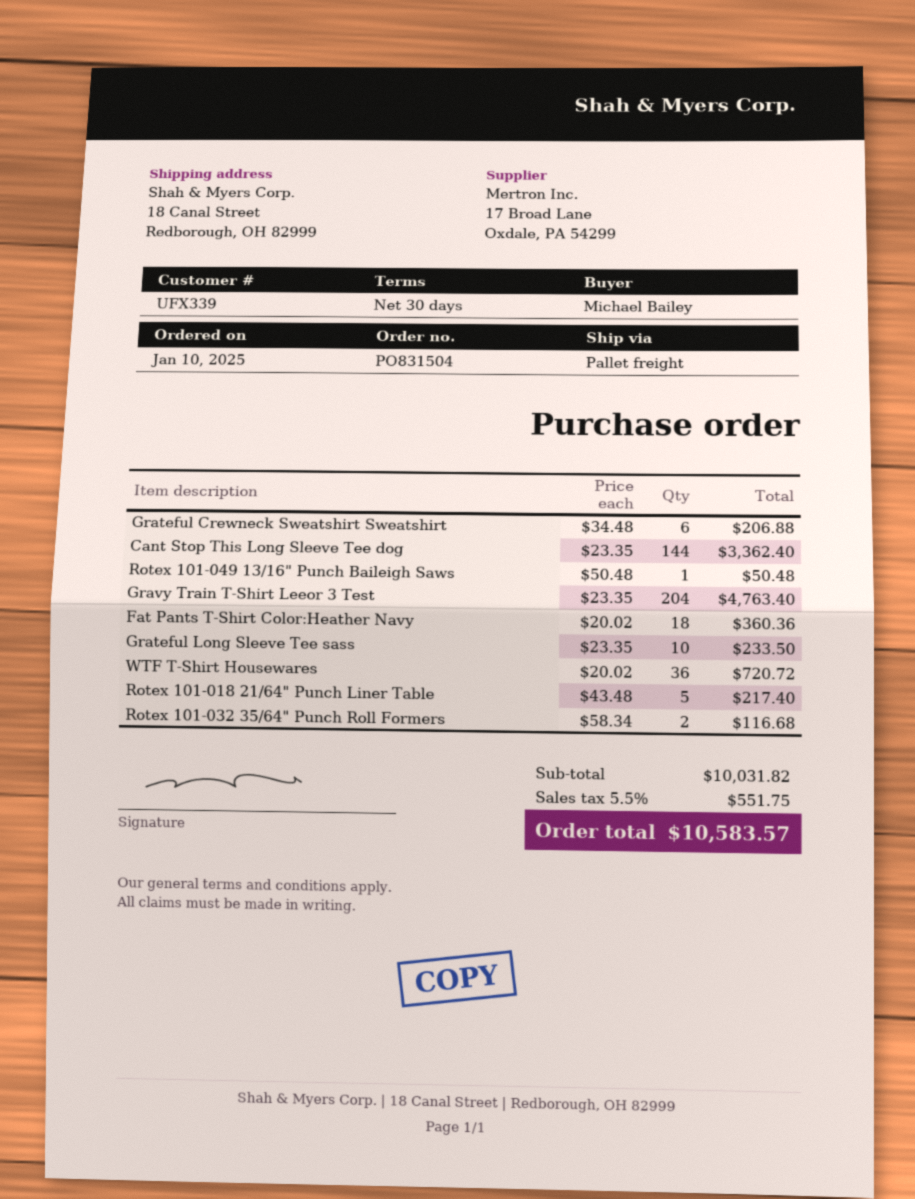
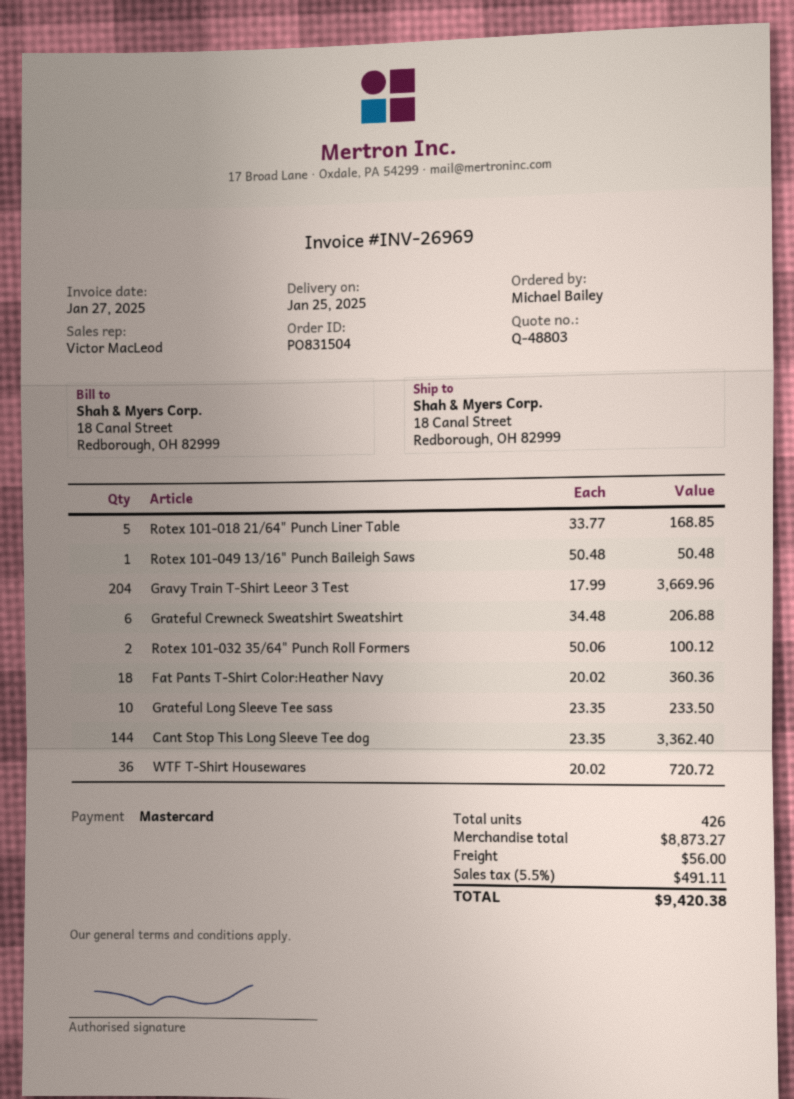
Gravy Train T-Shirt Leeor 3 Test: 204 x 23.35 = 4763.40 -> 204 x 17.99 = 3669.96
Rotex 101-018 21/64" Punch Liner Table: 5 x 43.48 = 217.40 -> 5 x 33.77 = 168.85
Rotex 101-032 35/64" Punch Roll Formers: 2 x 58.34 = 116.68 -> 2 x 50.06 = 100.12
subtotal: 10031.82 -> 8873.27
shipping: none -> 56.00
tax: 5.5% = 551.75 -> 5.5% = 491.11
total: 10583.57 -> 9420.38

